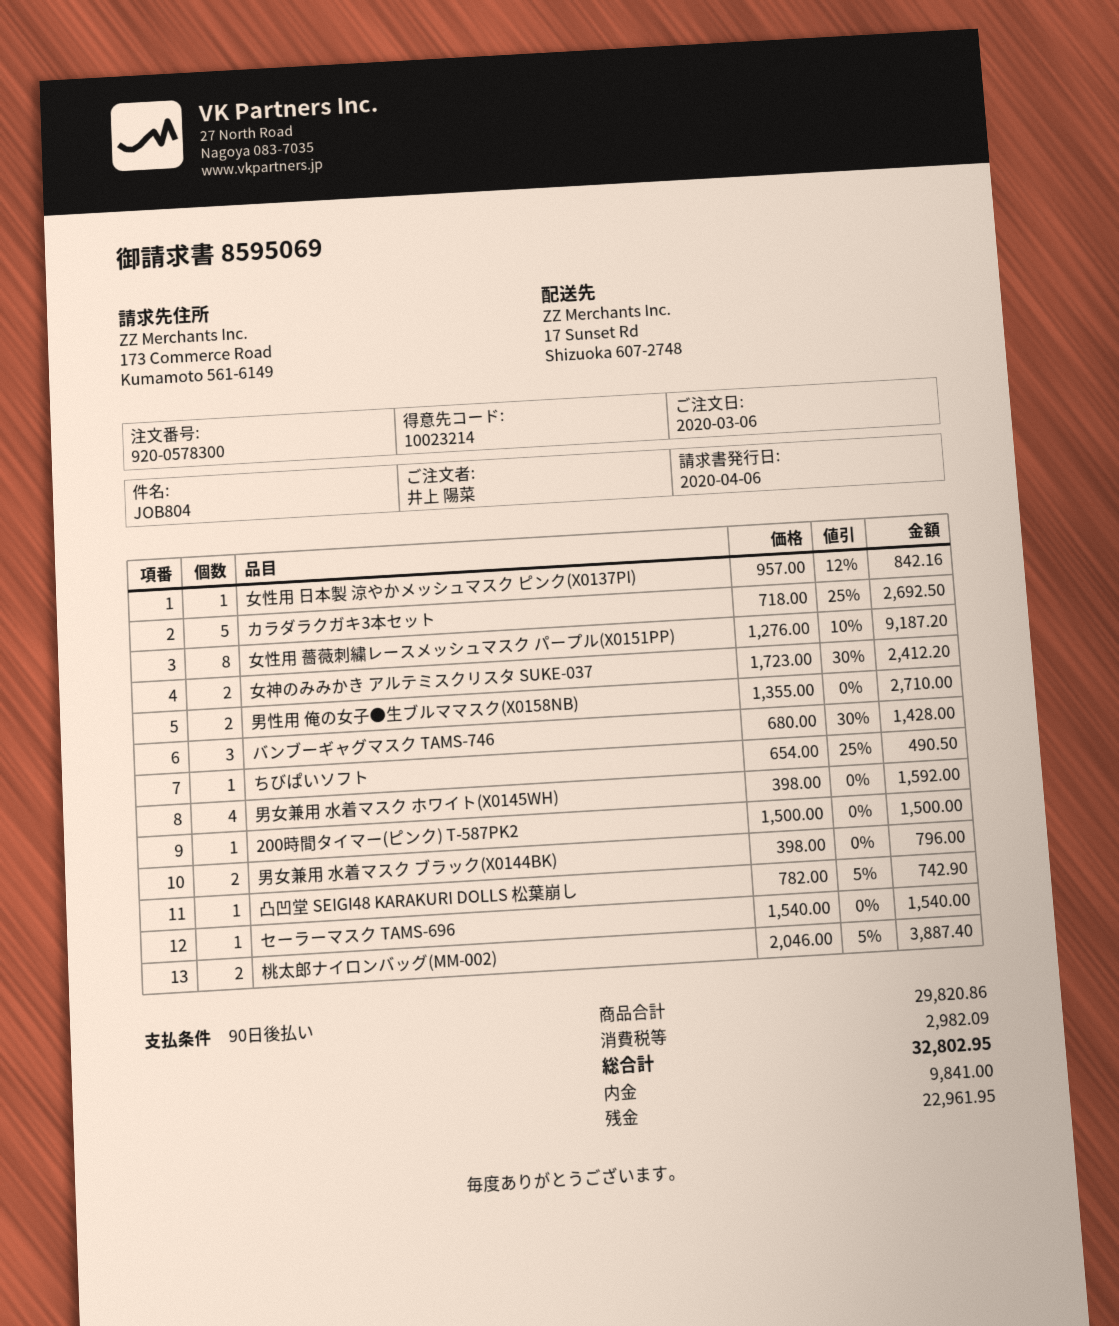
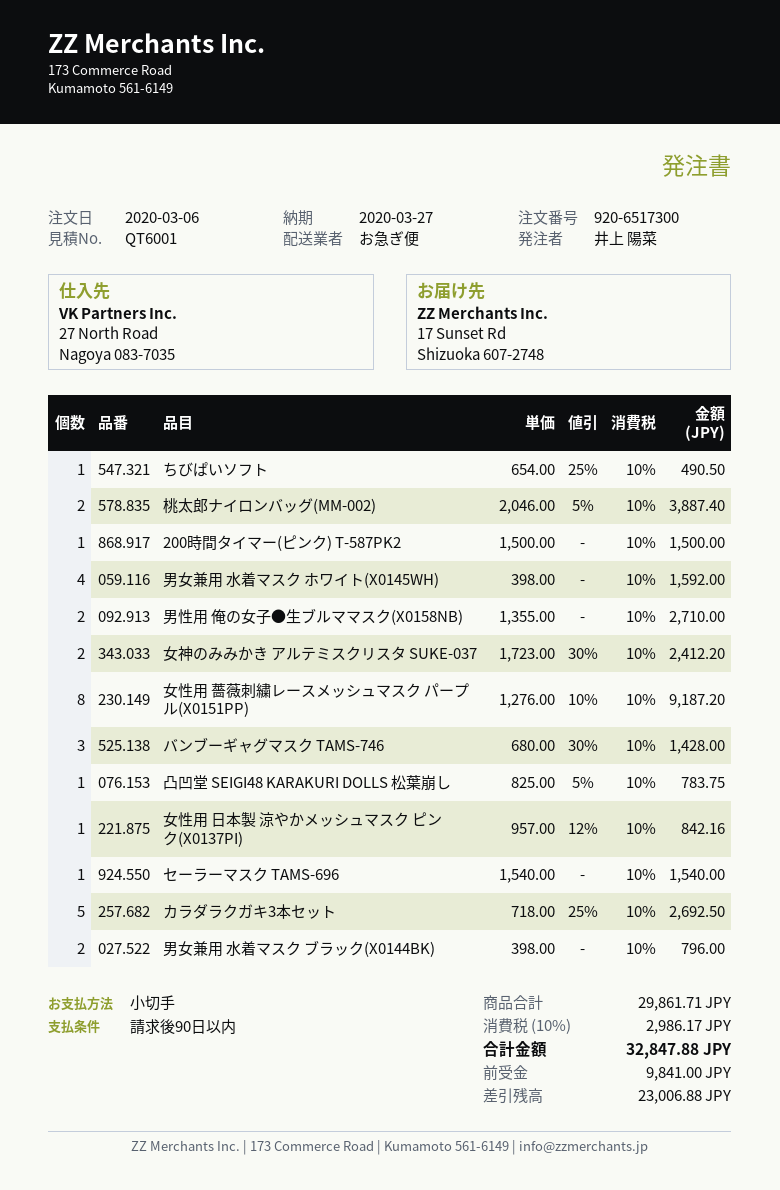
order number: 920-0578300 -> 920-6517300
凸凹堂 SEIGI48 KARAKURI DOLLS 松葉崩し: 1 x 782.00 - 5% = 742.90 -> 1 x 825.00 - 5% = 783.75
subtotal: 29820.86 -> 29861.71
tax: 2982.09 -> 2986.17
total: 32802.95 -> 32847.88
balance: 22961.95 -> 23006.88

